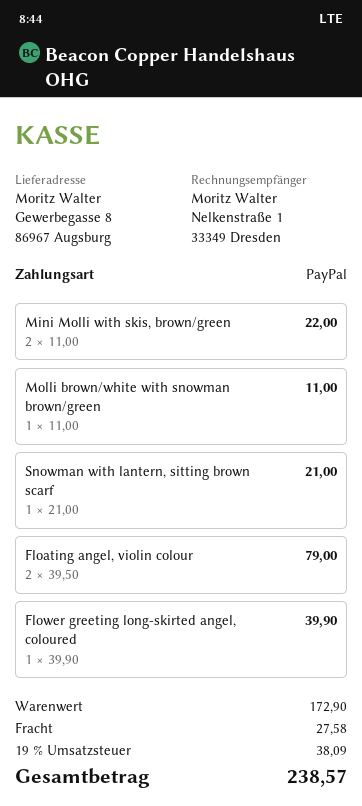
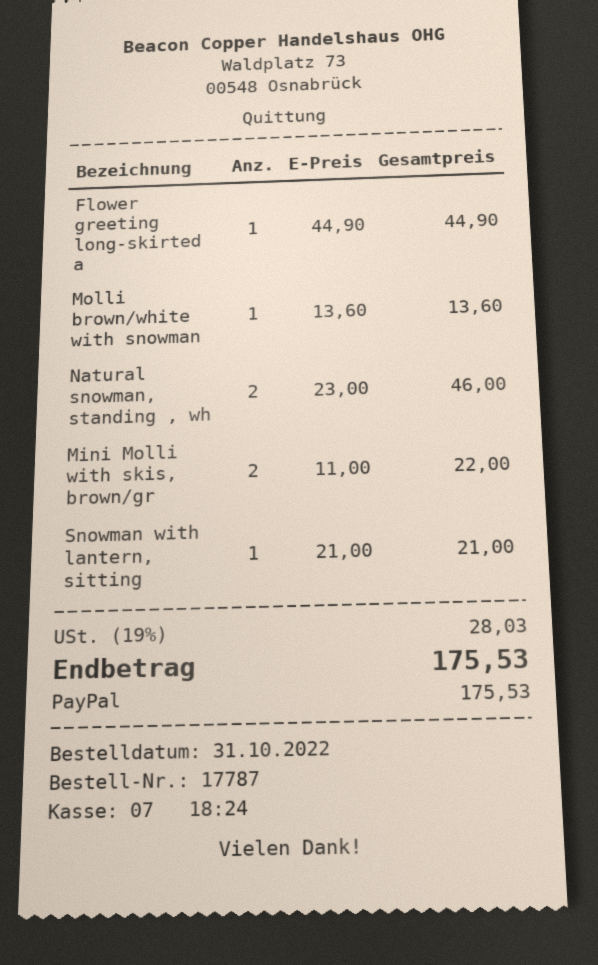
Molli brown/white with snowman brown/green: 1 x 11.00 = 11.00 -> 1 x 13.60 = 13.60
Floating angel, violin colour: 2 x 39.50 = 79.00 -> none
Flower greeting long-skirted angel, coloured: 1 x 39.90 = 39.90 -> 1 x 44.90 = 44.90
Natural snowman, standing , wh: none -> 2 x 23.00 = 46.00
shipping: 27.58 -> none
tax: 19% = 38.09 -> 19% = 28.03
total: 238.57 -> 175.53

